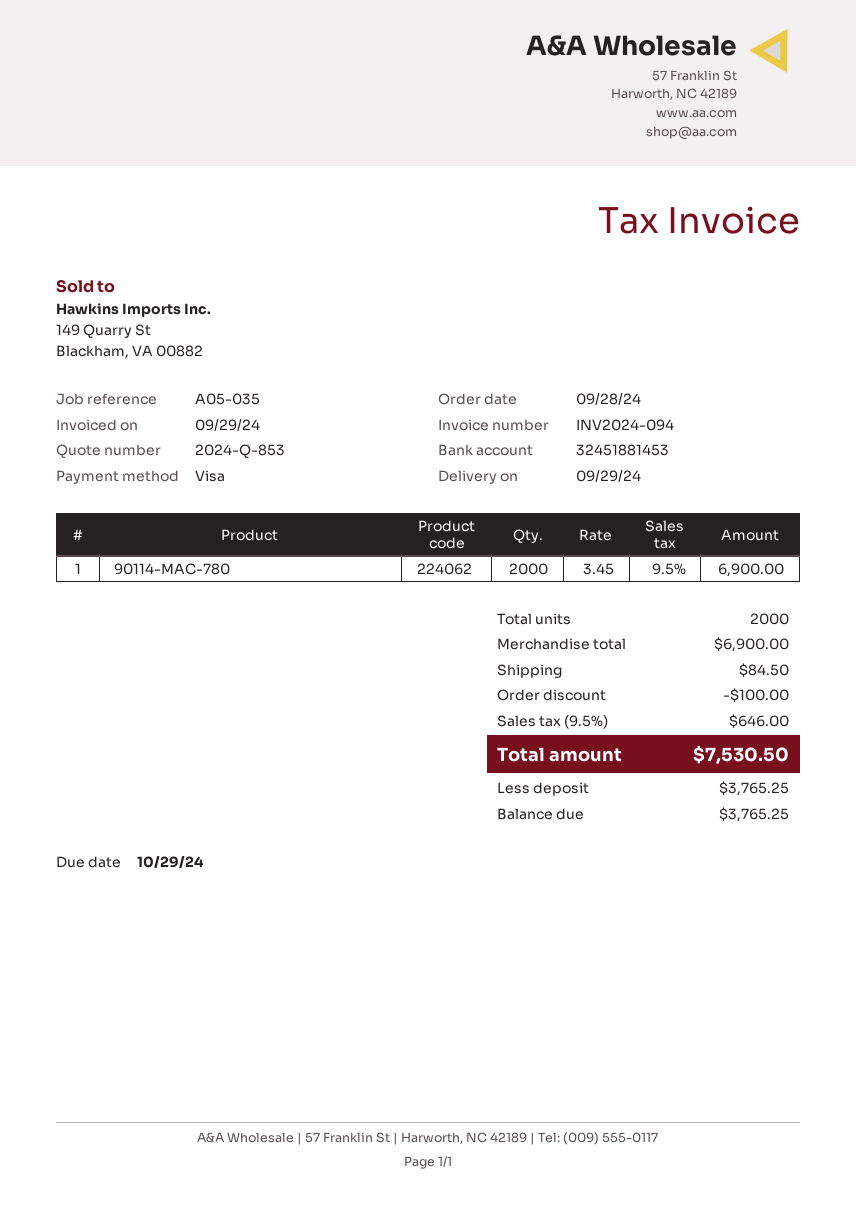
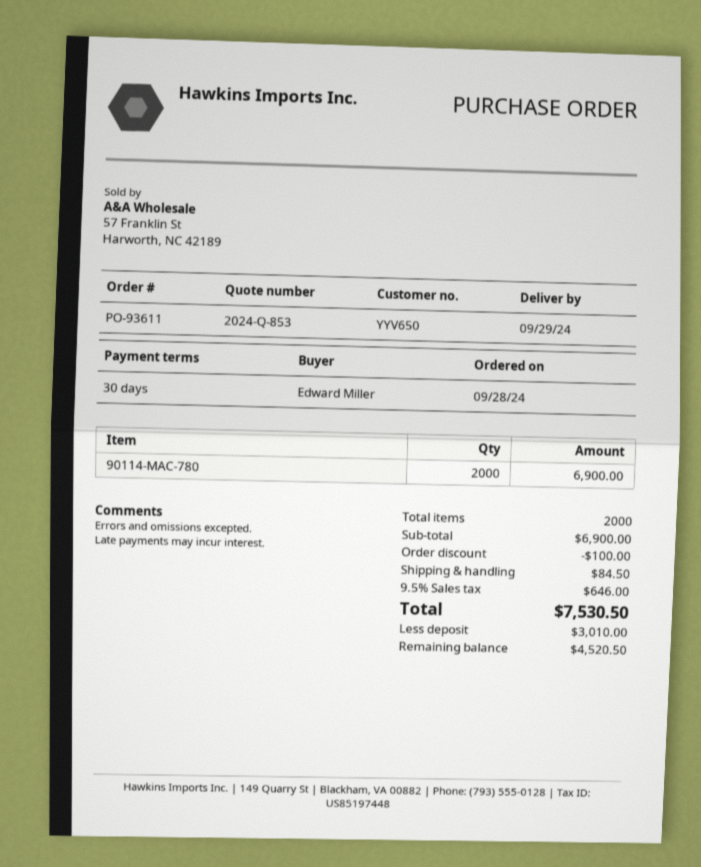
deposit: 3765.25 -> 3010.00
balance: 3765.25 -> 4520.50

